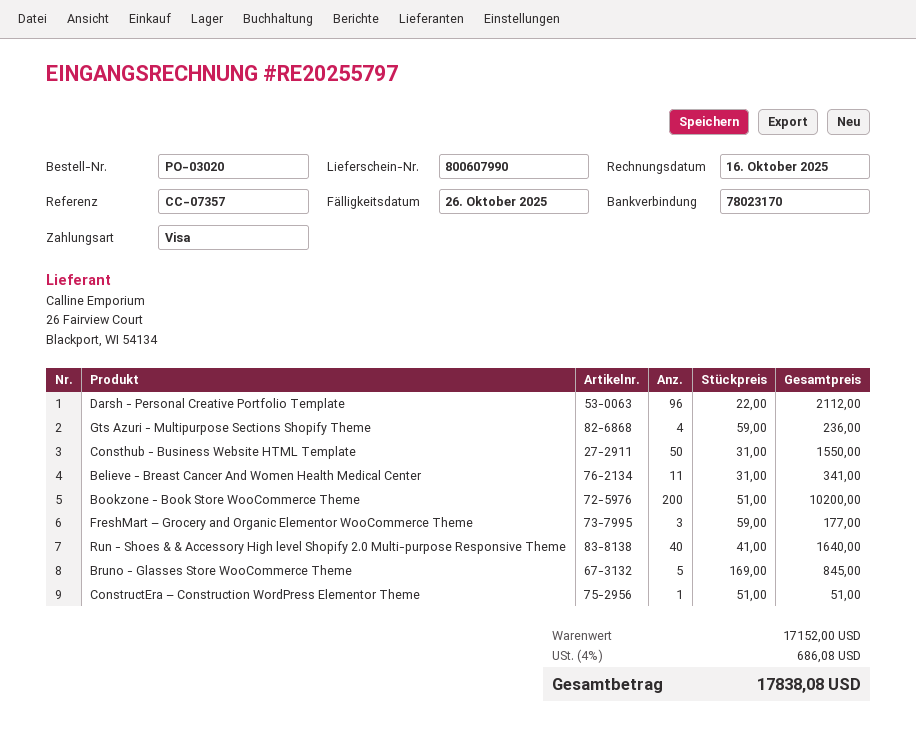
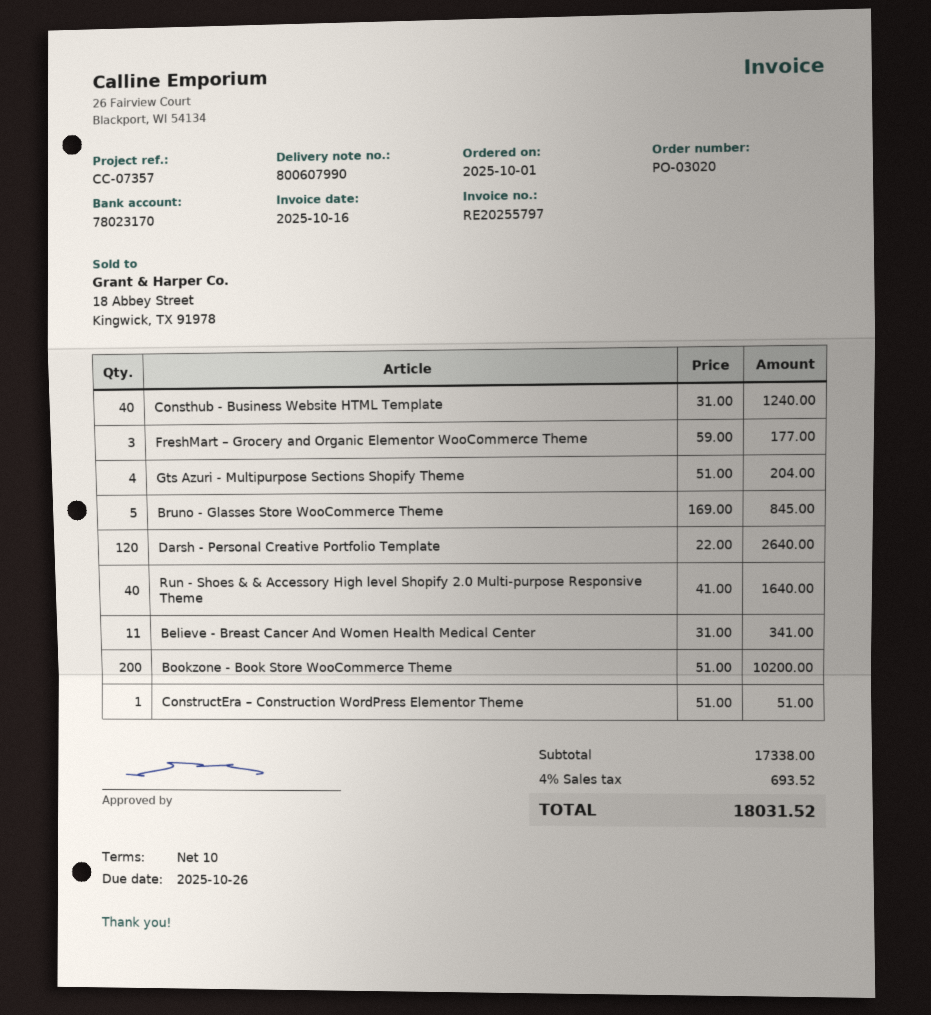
Darsh - Personal Creative Portfolio Template: 96 x 22.00 = 2112.00 -> 120 x 22.00 = 2640.00
Gts Azuri - Multipurpose Sections Shopify Theme: 4 x 59.00 = 236.00 -> 4 x 51.00 = 204.00
Consthub - Business Website HTML Template: 50 x 31.00 = 1550.00 -> 40 x 31.00 = 1240.00
subtotal: 17152.00 -> 17338.00
tax: 4% = 686.08 -> 4% = 693.52
total: 17838.08 -> 18031.52

